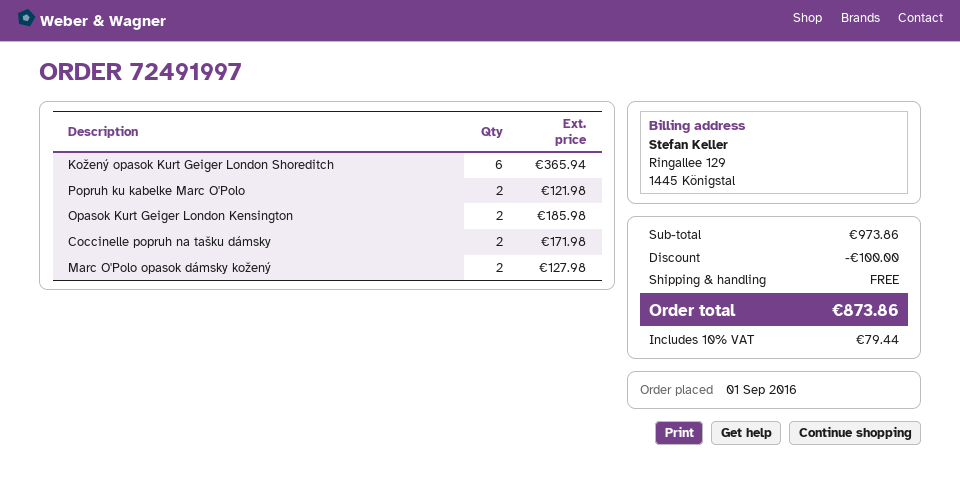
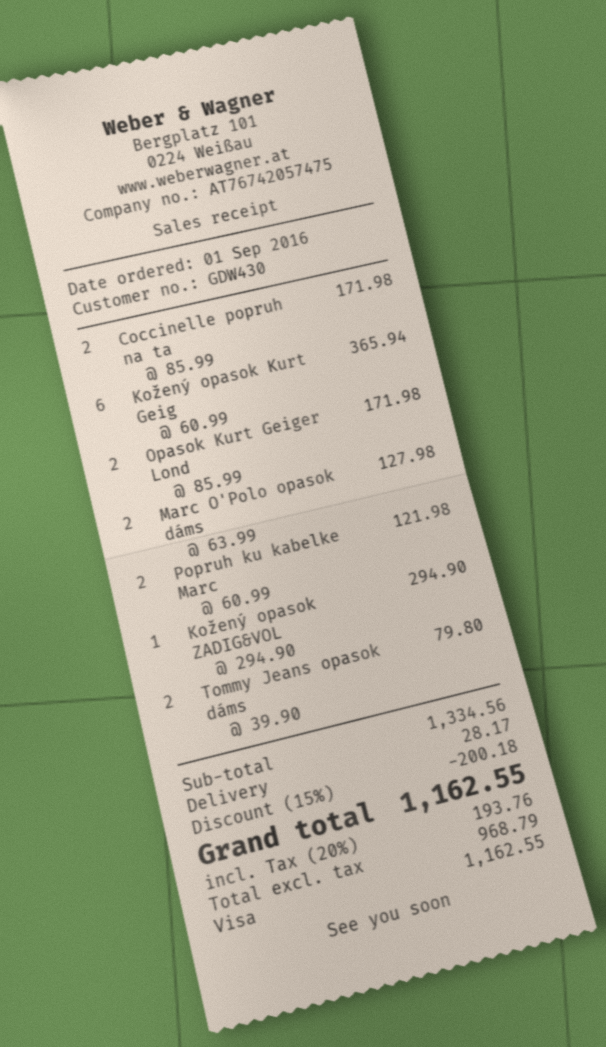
Opasok Kurt Geiger London Kensington: 2 for 185.98 -> 2 for 171.98
Kožený opasok ZADIG&VOL: none -> 1 for 294.90
Tommy Jeans opasok dáms: none -> 2 for 79.80
subtotal: 973.86 -> 1334.56
discount: 100.00 -> 200.18
shipping: 0.00 -> 28.17
tax: 10% = 79.44 -> 20% = 193.76
total: 873.86 -> 1162.55

